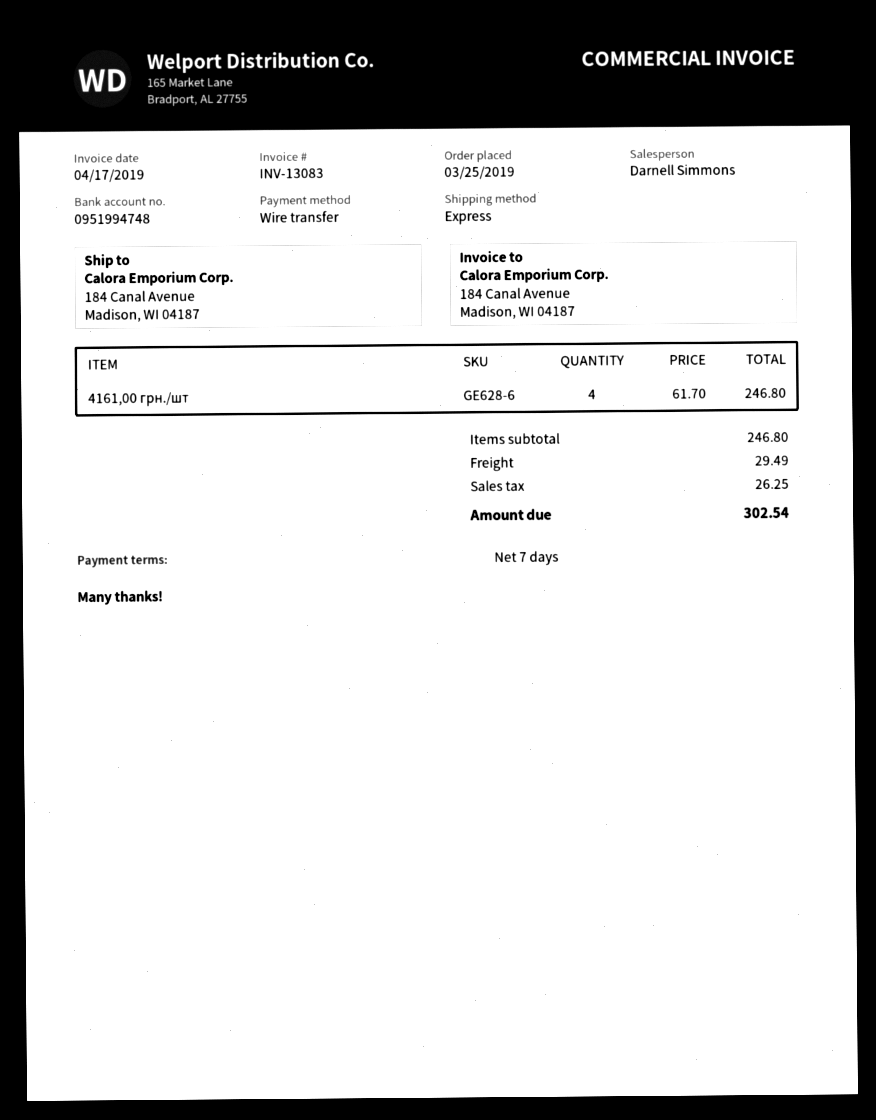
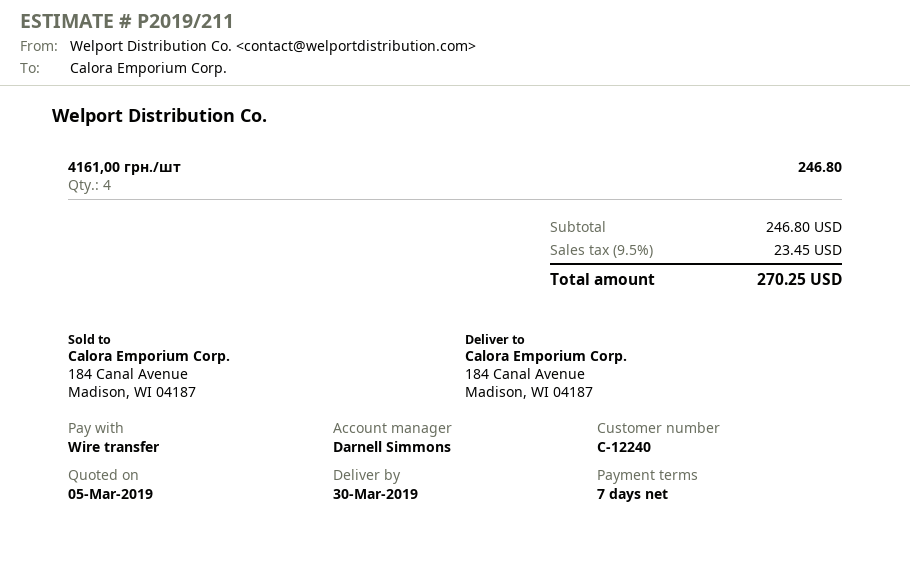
shipping: 29.49 -> none
tax: 26.25 -> 23.45
total: 302.54 -> 270.25

